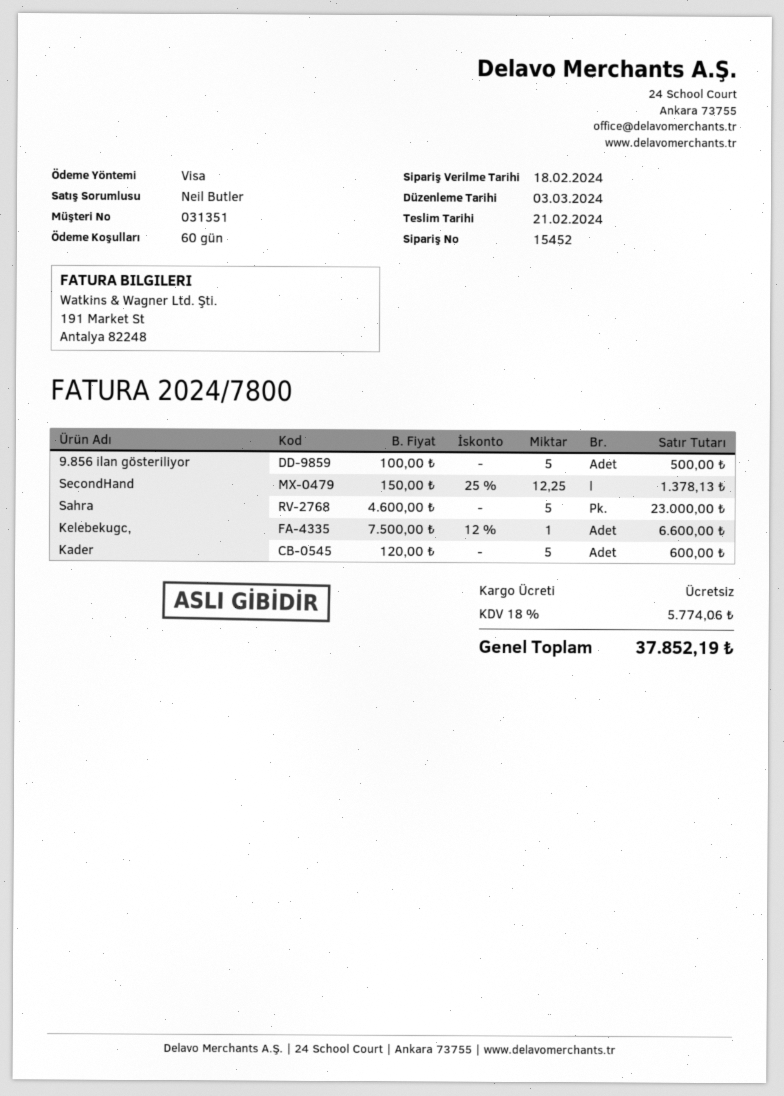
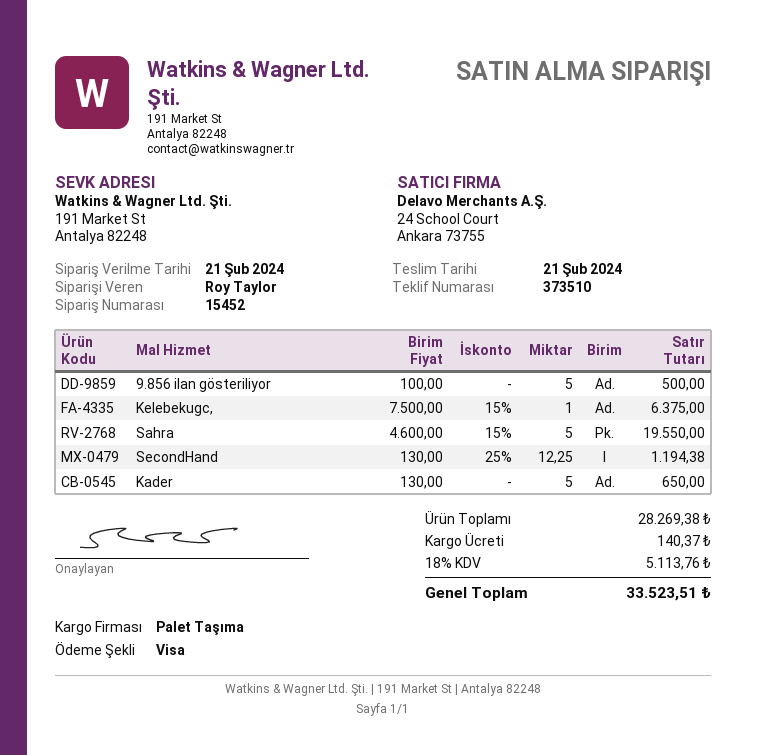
order date: 2024-02-18 -> 2024-02-21
SecondHand: 12.25 x 150.00 - 25% = 1378.13 -> 12.25 x 130.00 - 25% = 1194.38
Sahra: 5 x 4600.00 = 23000.00 -> 5 x 4600.00 - 15% = 19550.00
Kelebekugc,: 1 x 7500.00 - 12% = 6600.00 -> 1 x 7500.00 - 15% = 6375.00
Kader: 5 x 120.00 = 600.00 -> 5 x 130.00 = 650.00
shipping: 0.00 -> 140.37
tax: 18% = 5774.06 -> 18% = 5113.76
total: 37852.19 -> 33523.51

